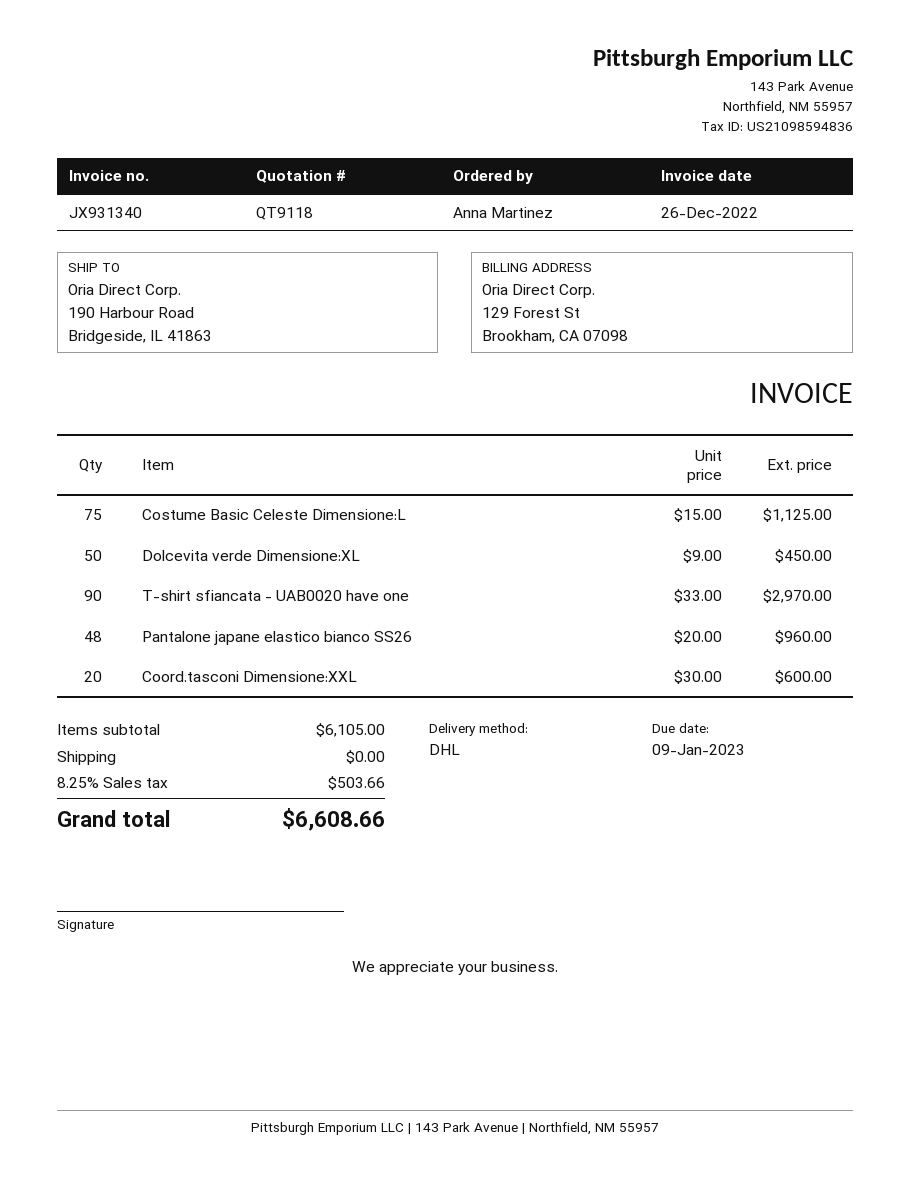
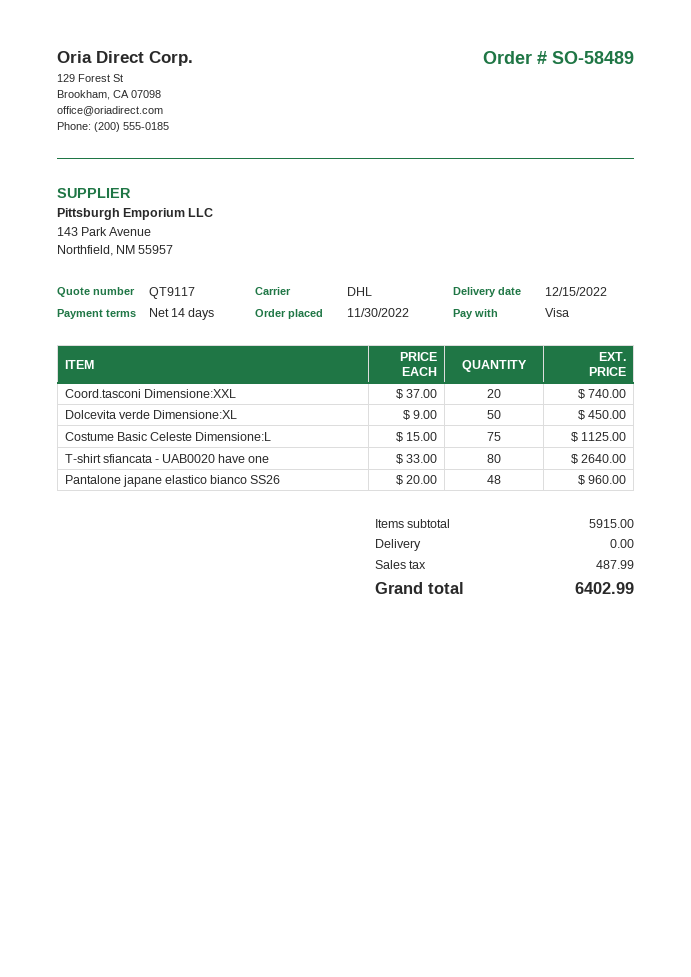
quote number: QT9118 -> QT9117
T-shirt sfiancata - UAB0020 have one: 90 x 33.00 = 2970.00 -> 80 x 33.00 = 2640.00
Coord.tasconi Dimensione:XXL: 20 x 30.00 = 600.00 -> 20 x 37.00 = 740.00
subtotal: 6105.00 -> 5915.00
tax: 503.66 -> 487.99
total: 6608.66 -> 6402.99

